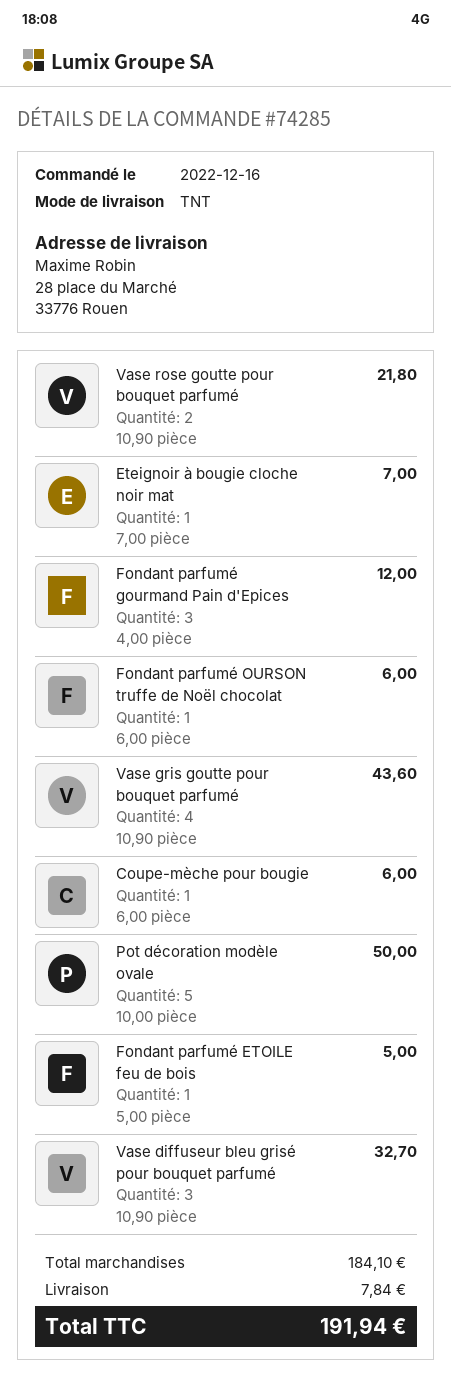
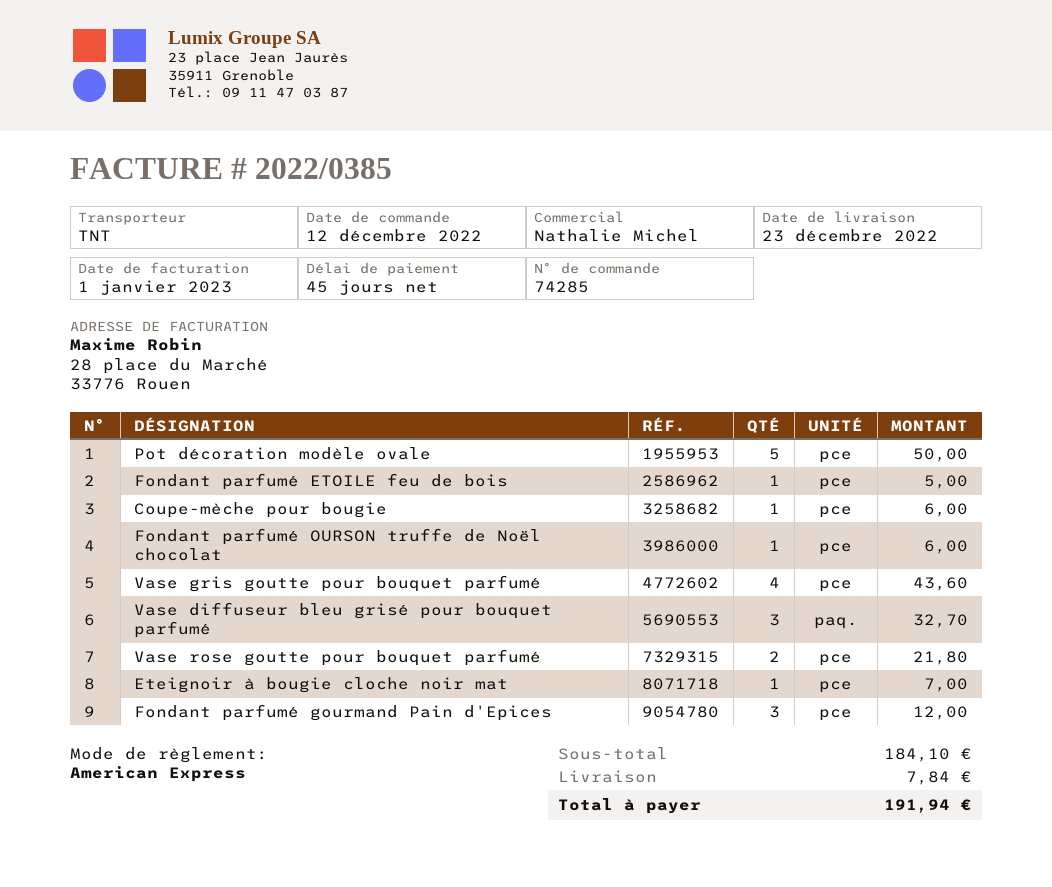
order date: 2022-12-16 -> 2022-12-12

